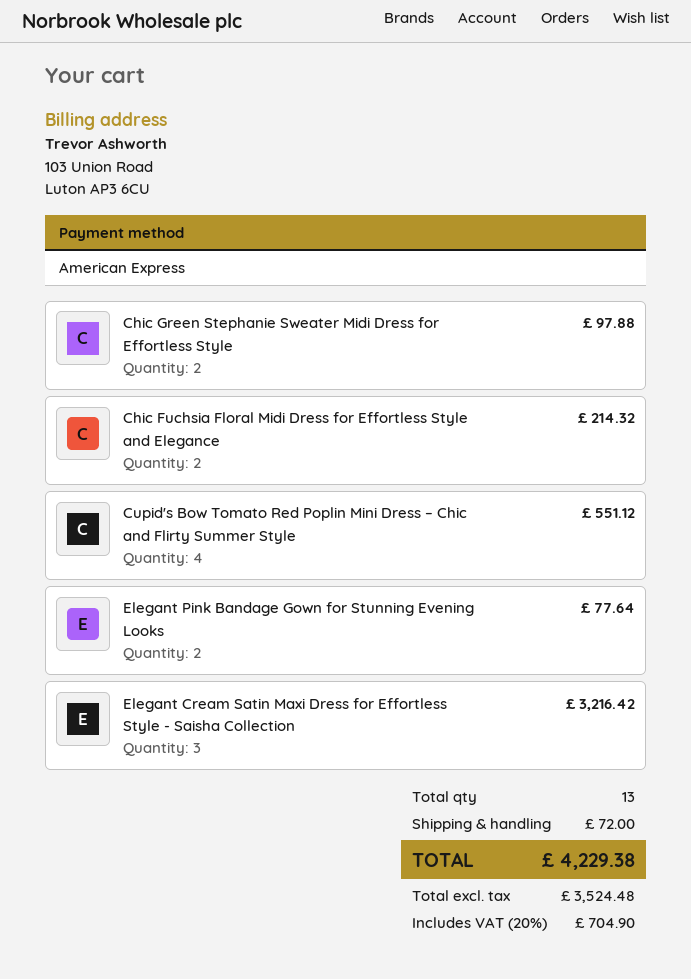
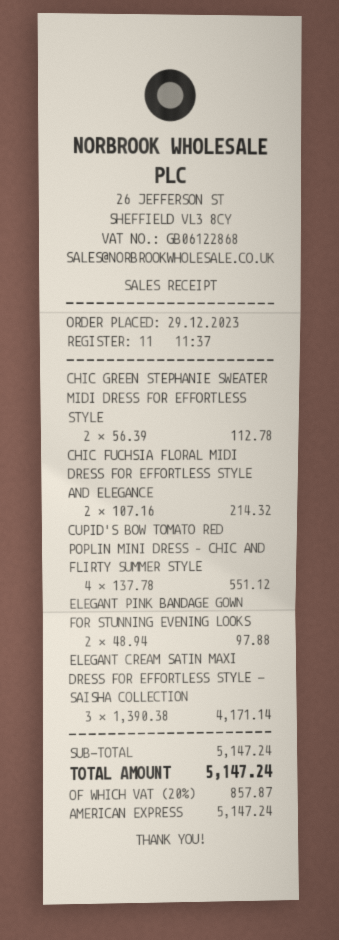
Chic Green Stephanie Sweater Midi Dress for Effortless Style: 2 for 97.88 -> 2 for 112.78
Elegant Pink Bandage Gown for Stunning Evening Looks: 2 for 77.64 -> 2 for 97.88
Elegant Cream Satin Maxi Dress for Effortless Style - Saisha Collection: 3 for 3216.42 -> 3 for 4171.14
shipping: 72.00 -> none
tax: 20% = 704.90 -> 20% = 857.87
total: 4229.38 -> 5147.24

